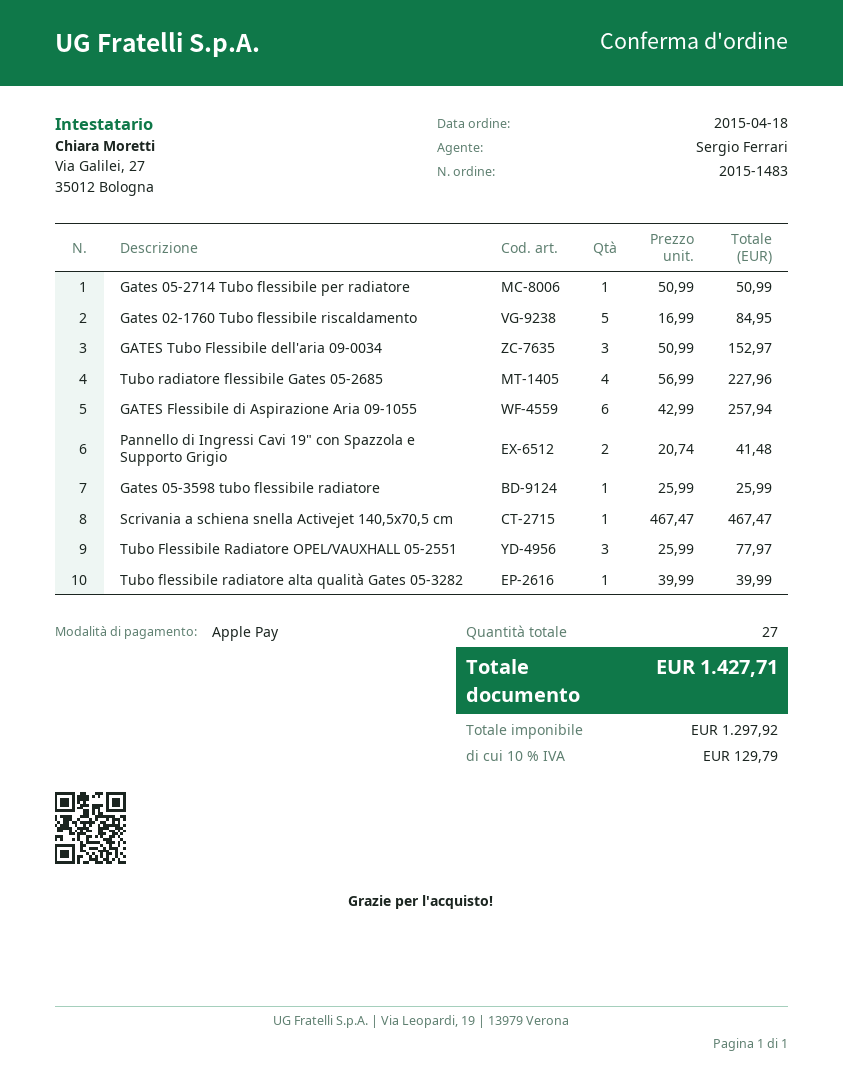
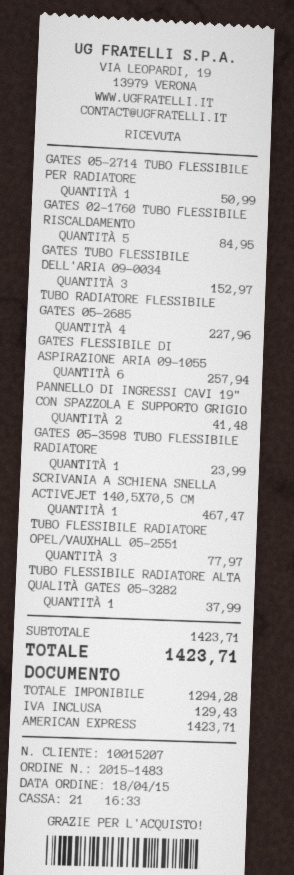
payment method: Apple Pay -> American Express
Gates 05-3598 tubo flessibile radiatore: 1 for 25.99 -> 1 for 23.99
Tubo flessibile radiatore alta qualità Gates 05-3282: 1 for 39.99 -> 1 for 37.99
net: 1297.92 -> 1294.28
tax: 129.79 -> 129.43
total: 1427.71 -> 1423.71

